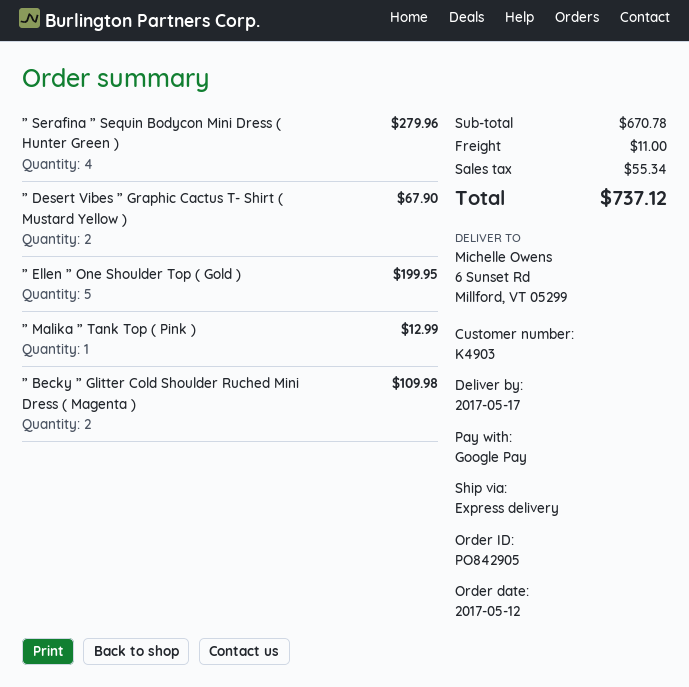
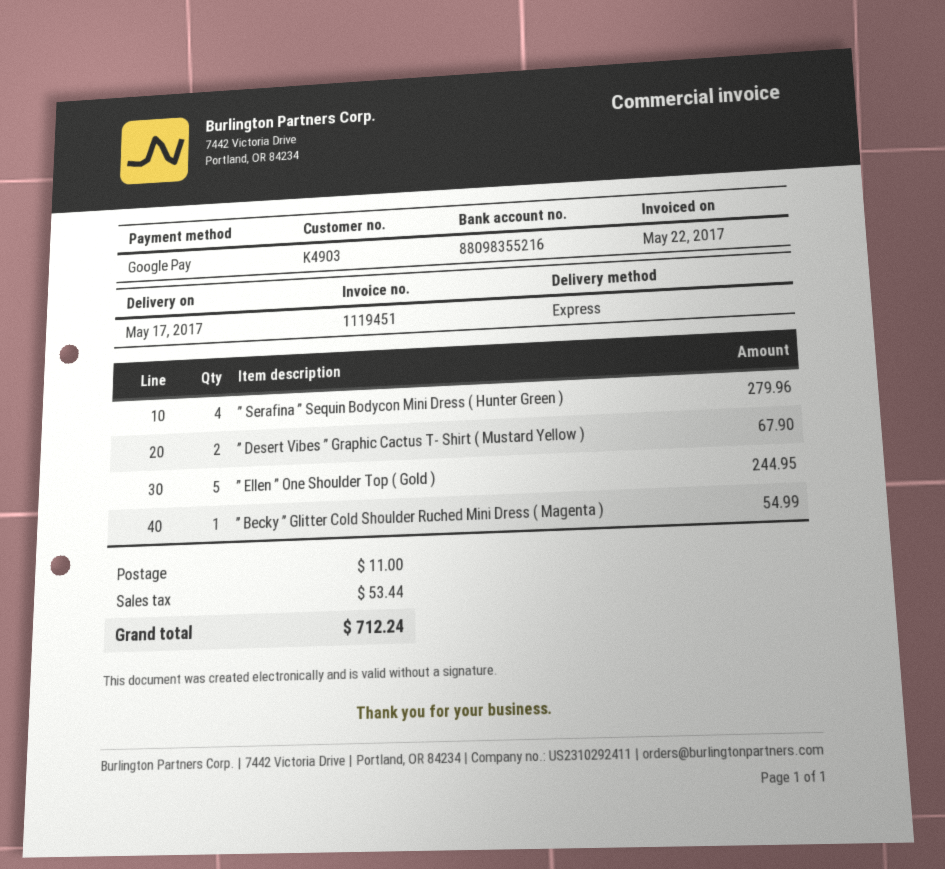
” Ellen ” One Shoulder Top ( Gold ): 5 for 199.95 -> 5 for 244.95
” Malika ” Tank Top ( Pink ): 1 for 12.99 -> none
” Becky ” Glitter Cold Shoulder Ruched Mini Dress ( Magenta ): 2 for 109.98 -> 1 for 54.99
tax: 55.34 -> 53.44
total: 737.12 -> 712.24

